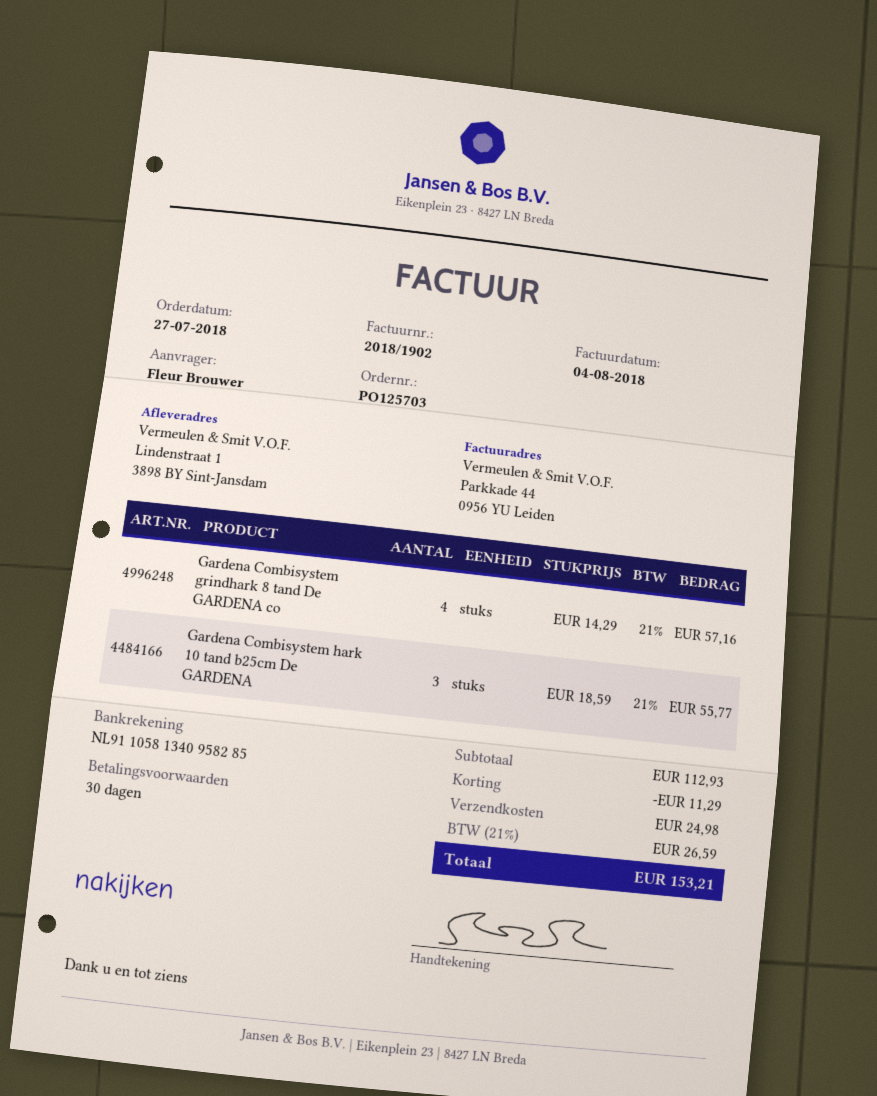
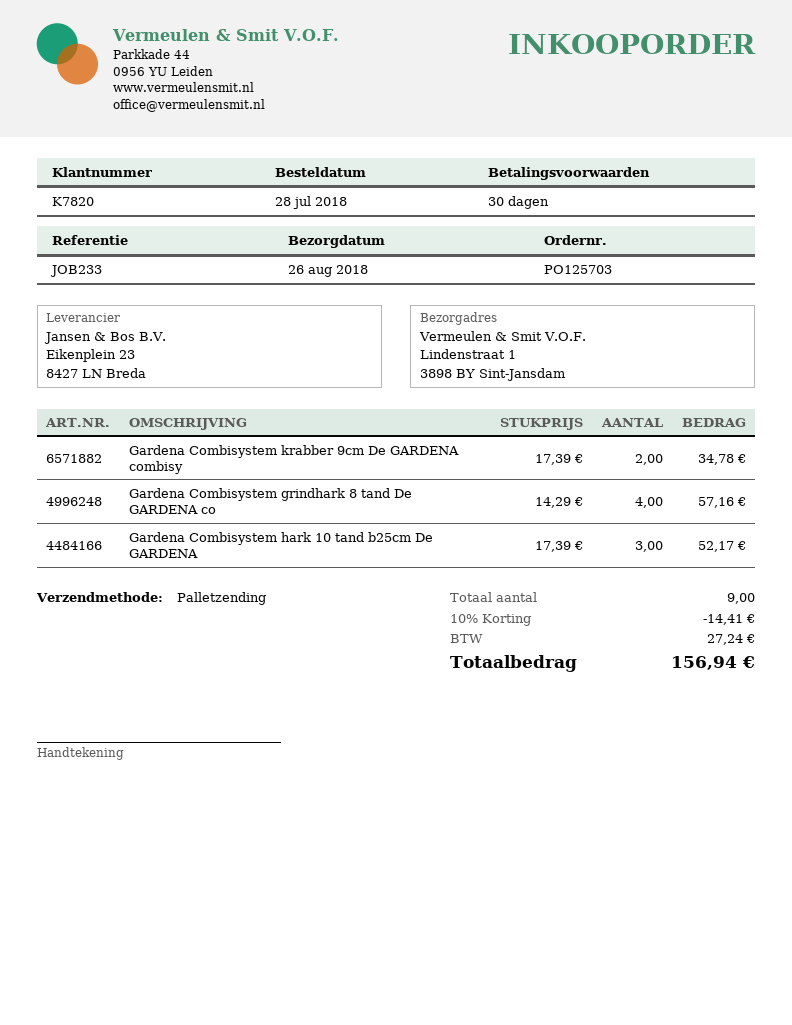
order date: 2018-07-27 -> 2018-07-28
Gardena Combisystem hark 10 tand b25cm De GARDENA: 3 x 18.59 = 55.77 -> 3 x 17.39 = 52.17
Gardena Combisystem krabber 9cm De GARDENA combisy: none -> 2 x 17.39 = 34.78
discount: 11.29 -> 14.41
shipping: 24.98 -> none
tax: 26.59 -> 27.24
total: 153.21 -> 156.94

